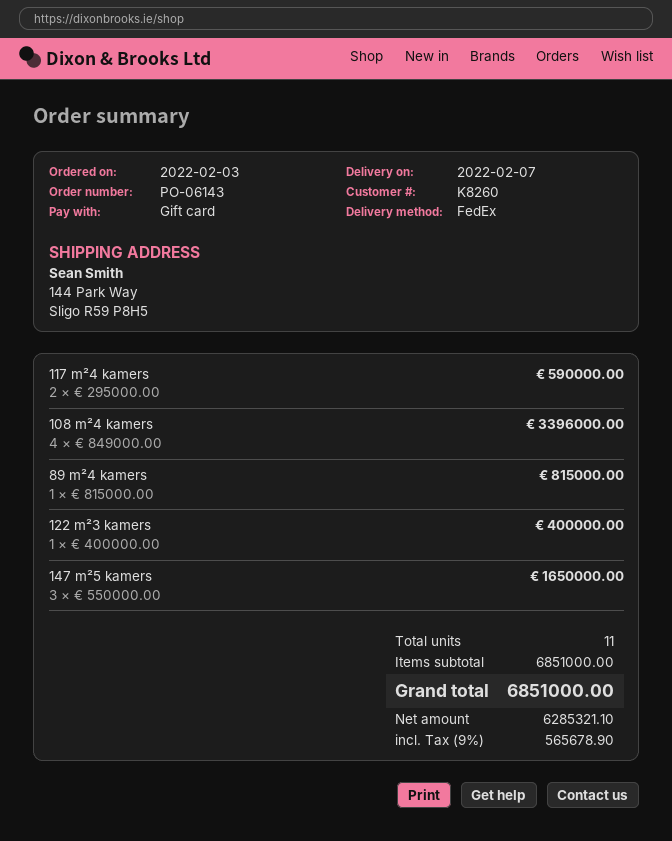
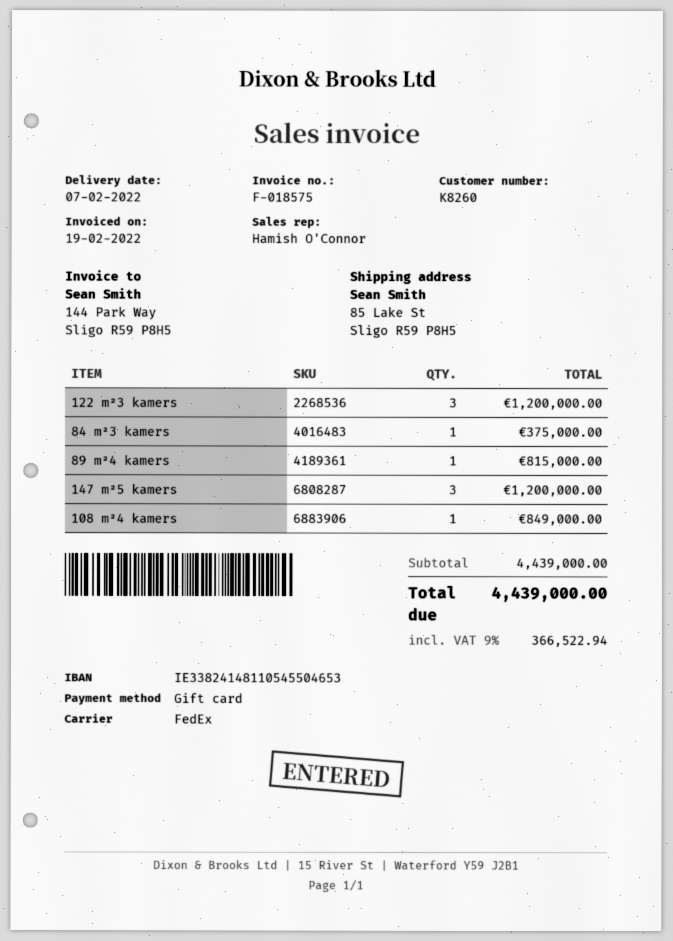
ship to: 144 Park Way, Sligo R59 P8H5 -> 85 Lake St, Sligo R59 P8H5
117 m²4 kamers: 2 for 590000.00 -> none
108 m²4 kamers: 4 for 3396000.00 -> 1 for 849000.00
122 m²3 kamers: 1 for 400000.00 -> 3 for 1200000.00
147 m²5 kamers: 3 for 1650000.00 -> 3 for 1200000.00
84 m²3 kamers: none -> 1 for 375000.00
subtotal: 6851000.00 -> 4439000.00
tax: 9% = 565678.90 -> 9% = 366522.94
total: 6851000.00 -> 4439000.00

